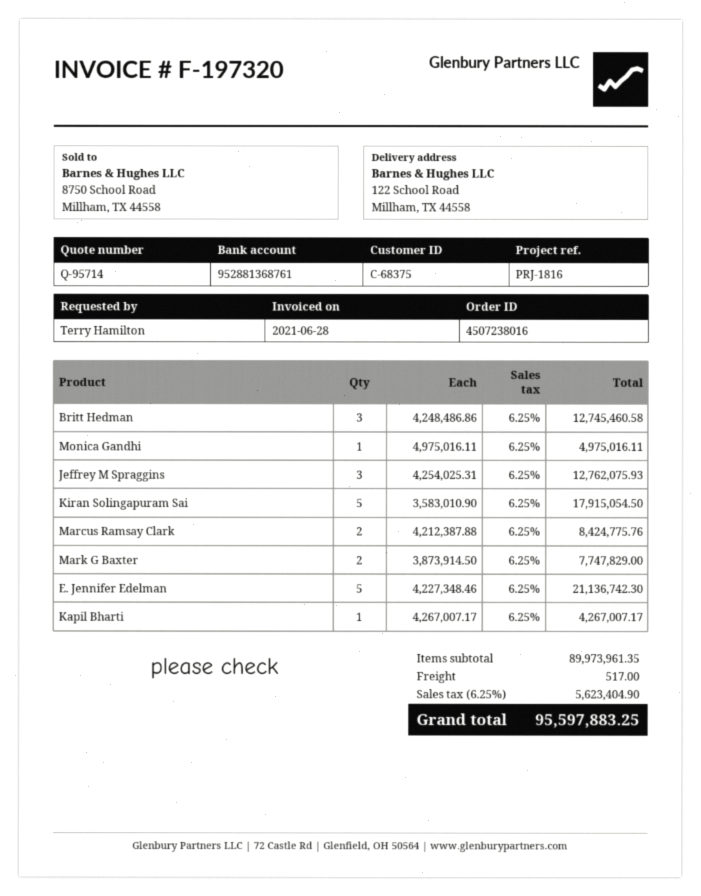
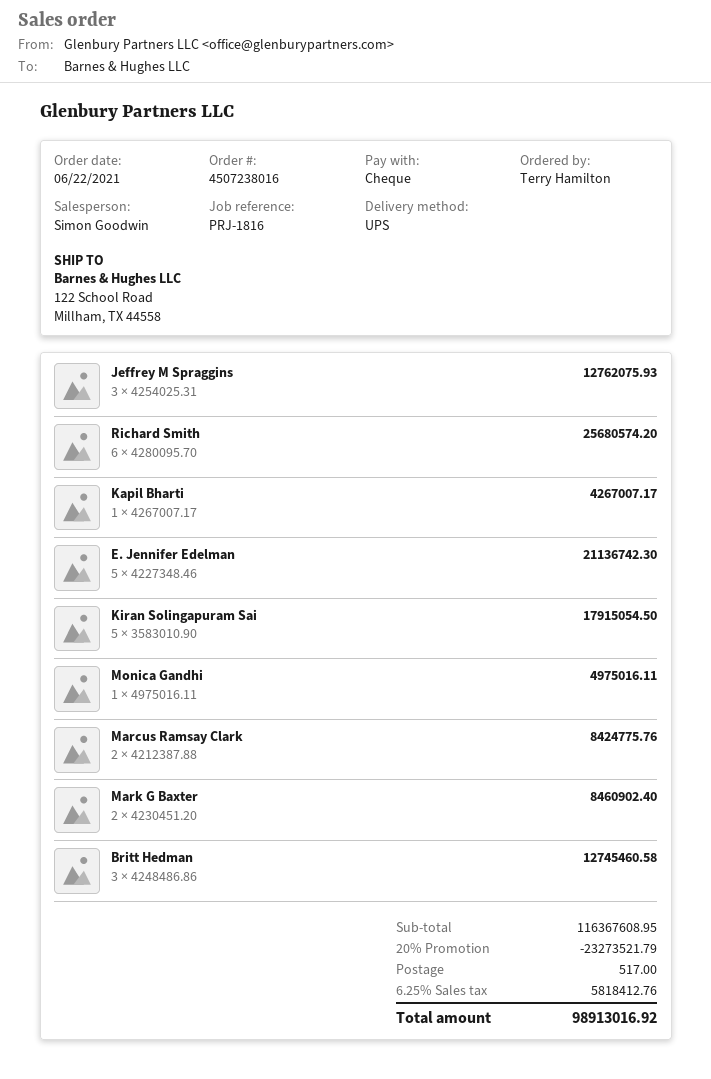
Mark G Baxter: 2 x 3873914.50 = 7747829.00 -> 2 x 4230451.20 = 8460902.40
Richard Smith: none -> 6 x 4280095.70 = 25680574.20
subtotal: 89973961.35 -> 116367608.95
discount: none -> 20% = 23273521.79
tax: 6.25% = 5623404.90 -> 6.25% = 5818412.76
total: 95597883.25 -> 98913016.92

